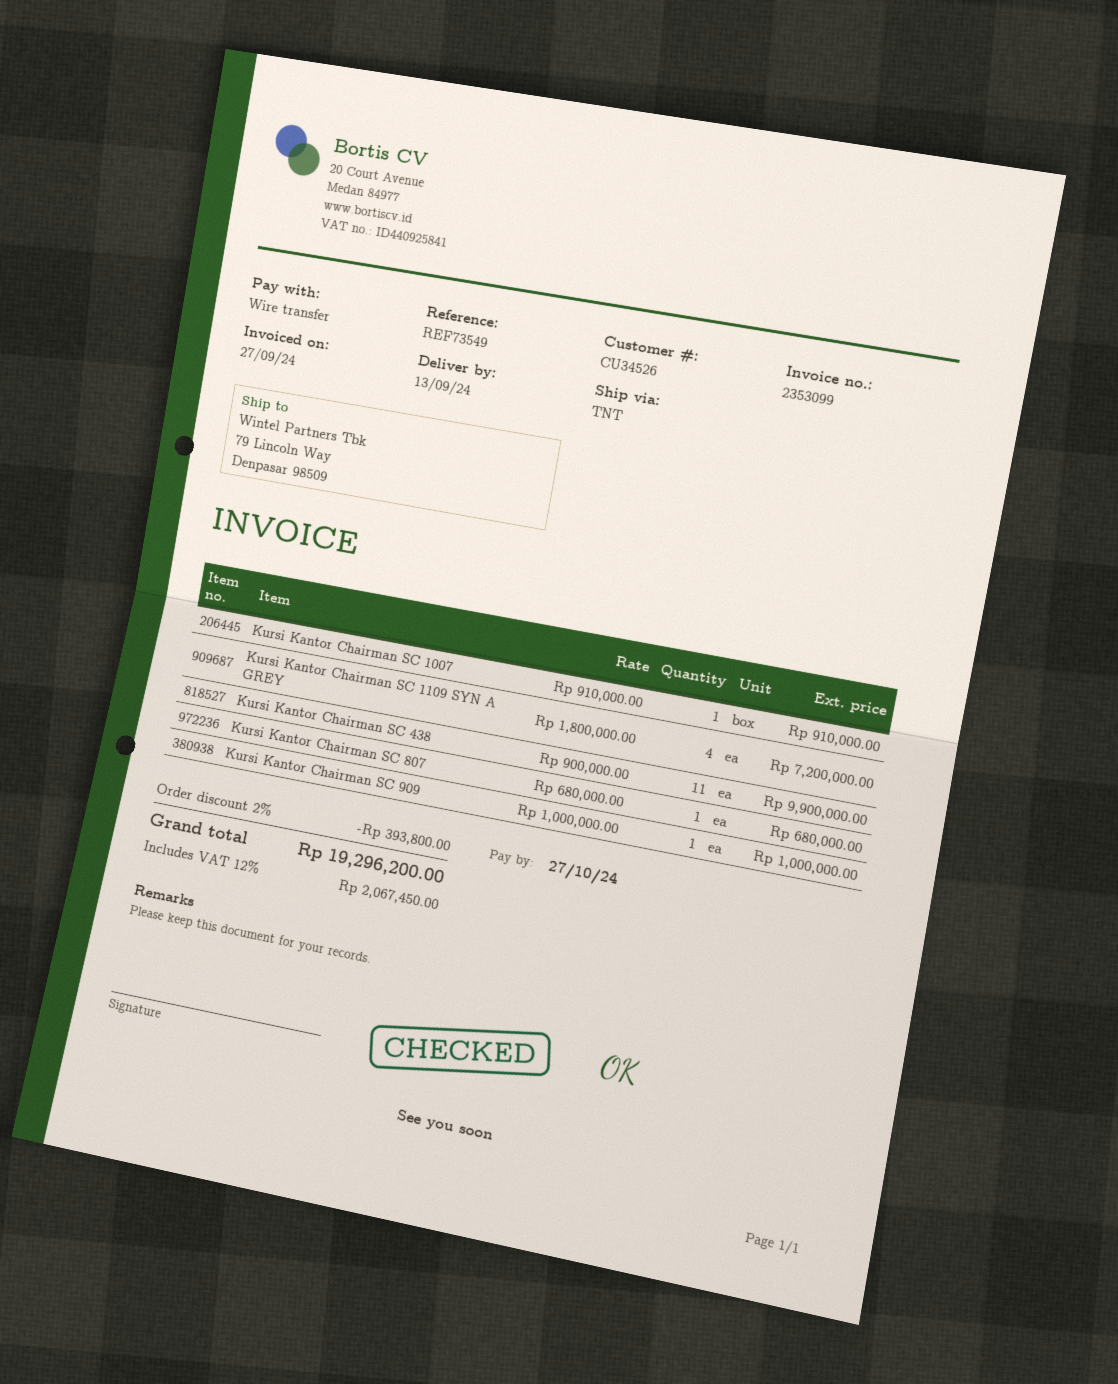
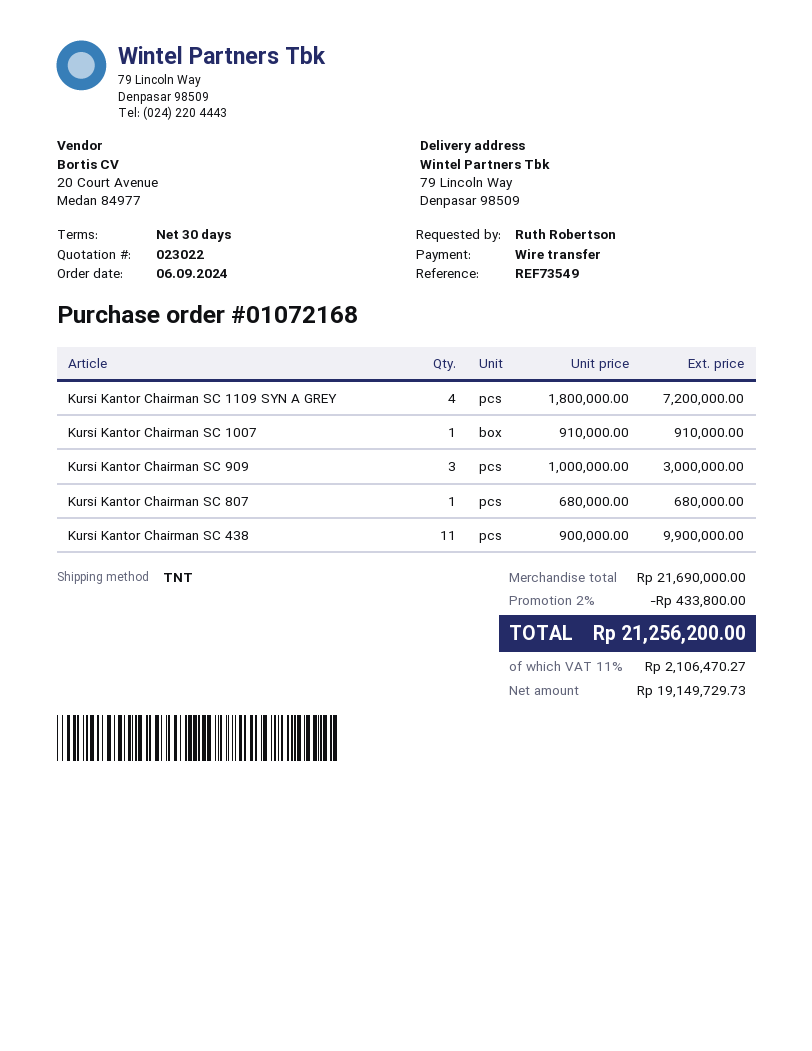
Kursi Kantor Chairman SC 909: 1 x 1000000.00 = 1000000.00 -> 3 x 1000000.00 = 3000000.00
discount: 2% = 393800.00 -> 2% = 433800.00
tax: 12% = 2067450.00 -> 11% = 2106470.27
total: 19296200.00 -> 21256200.00

